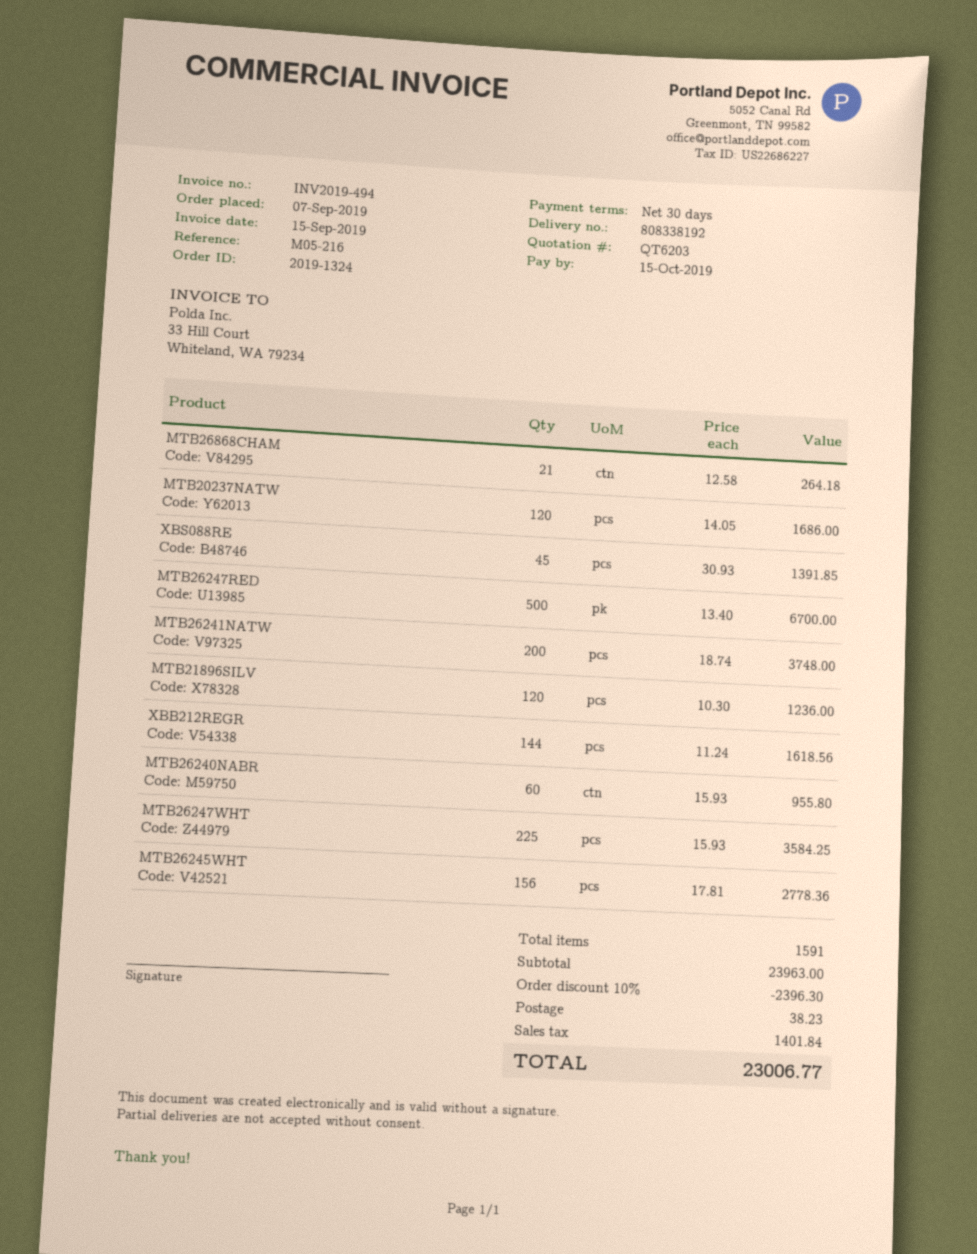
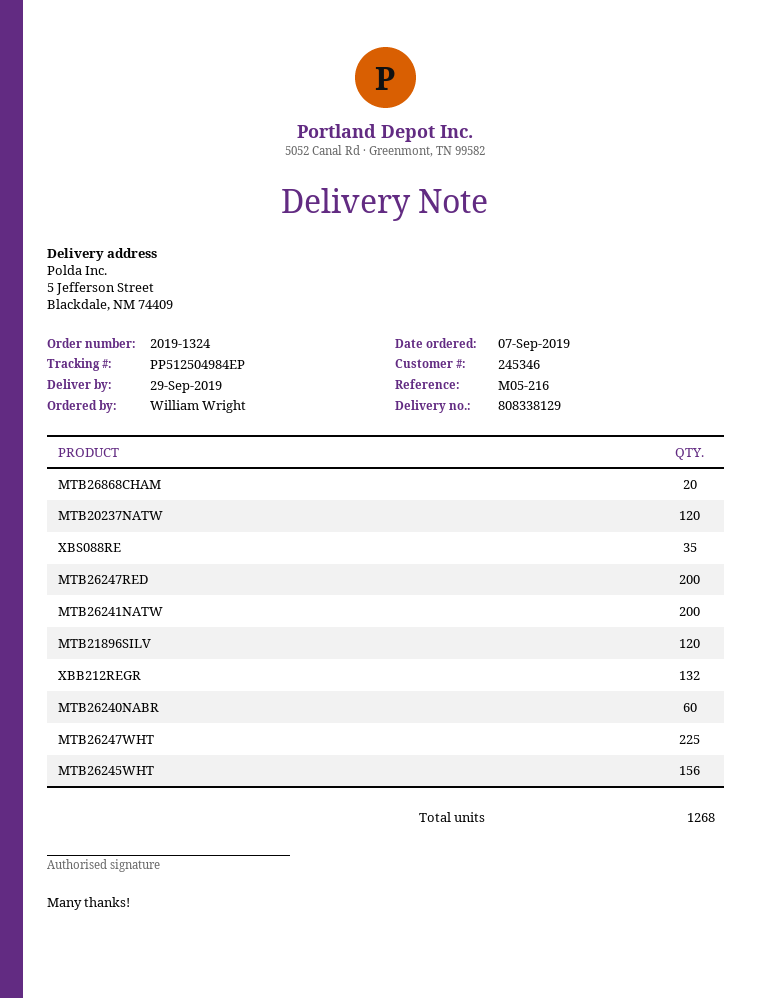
delivery note number: 808338192 -> 808338129
MTB26868CHAM: 21 -> 20
XBS088RE: 45 -> 35
MTB26247RED: 500 -> 200
XBB212REGR: 144 -> 132
total quantity: 1591 -> 1268

